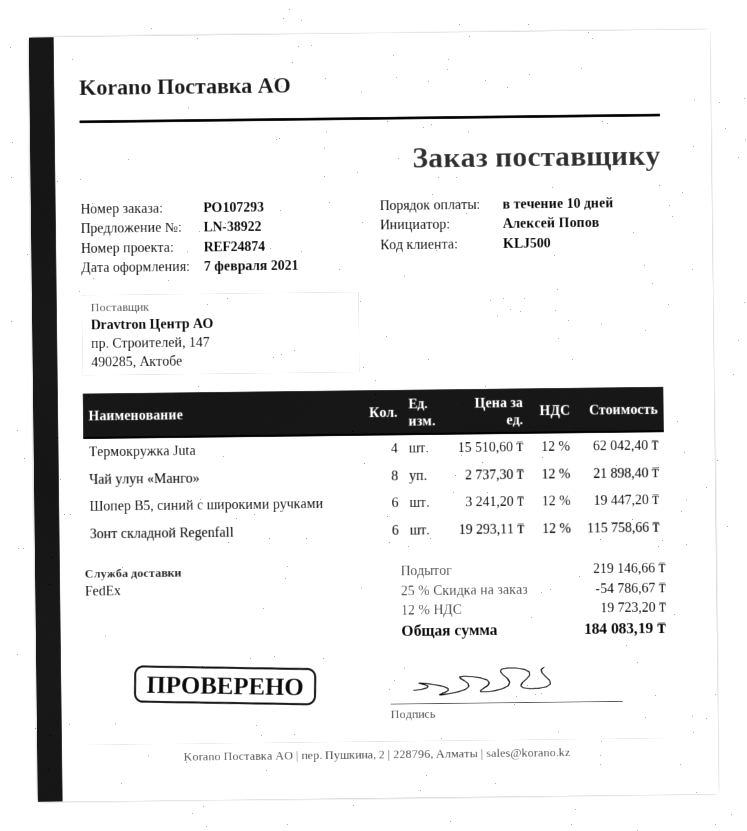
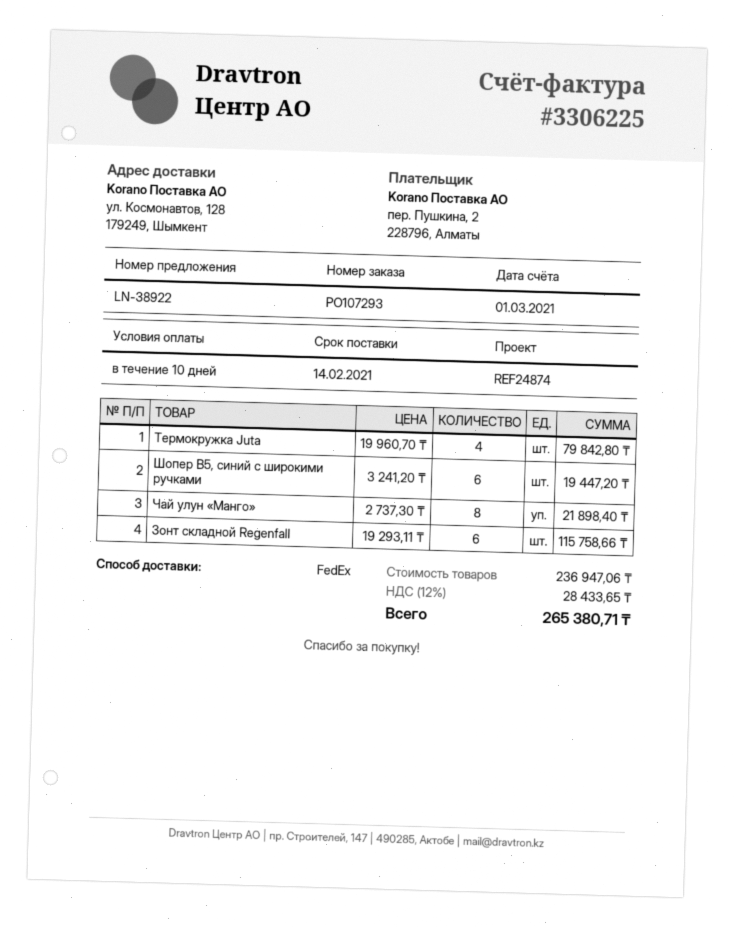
Термокружка Juta: 4 x 15510.60 = 62042.40 -> 4 x 19960.70 = 79842.80
subtotal: 219146.66 -> 236947.06
discount: 25% = 54786.67 -> none
tax: 12% = 19723.20 -> 12% = 28433.65
total: 184083.19 -> 265380.71

